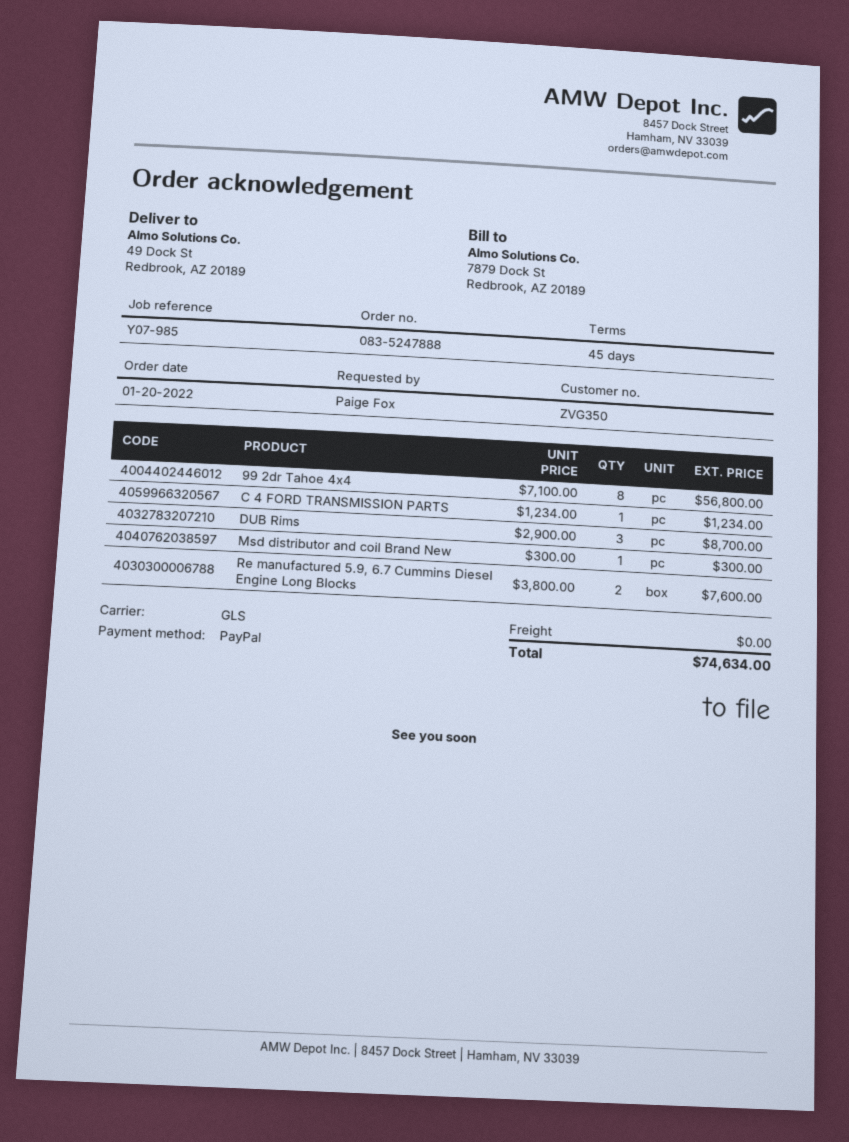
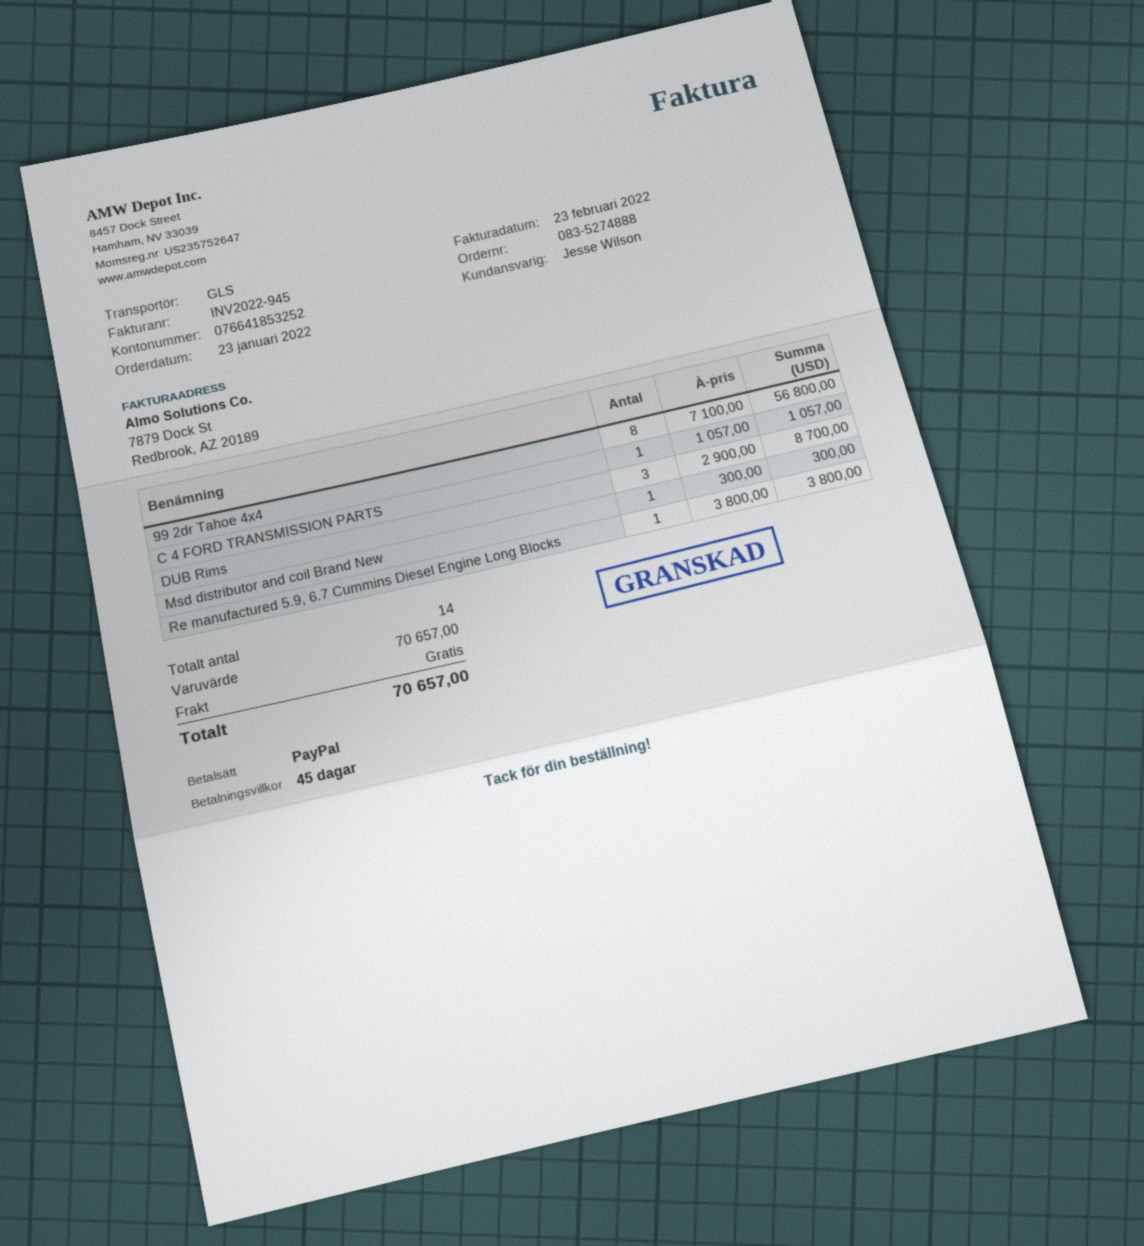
order number: 083-5247888 -> 083-5274888
order date: 2022-01-20 -> 2022-01-23
C 4 FORD TRANSMISSION PARTS: 1 x 1234.00 = 1234.00 -> 1 x 1057.00 = 1057.00
Re manufactured 5.9, 6.7 Cummins Diesel Engine Long Blocks: 2 x 3800.00 = 7600.00 -> 1 x 3800.00 = 3800.00
total: 74634.00 -> 70657.00

